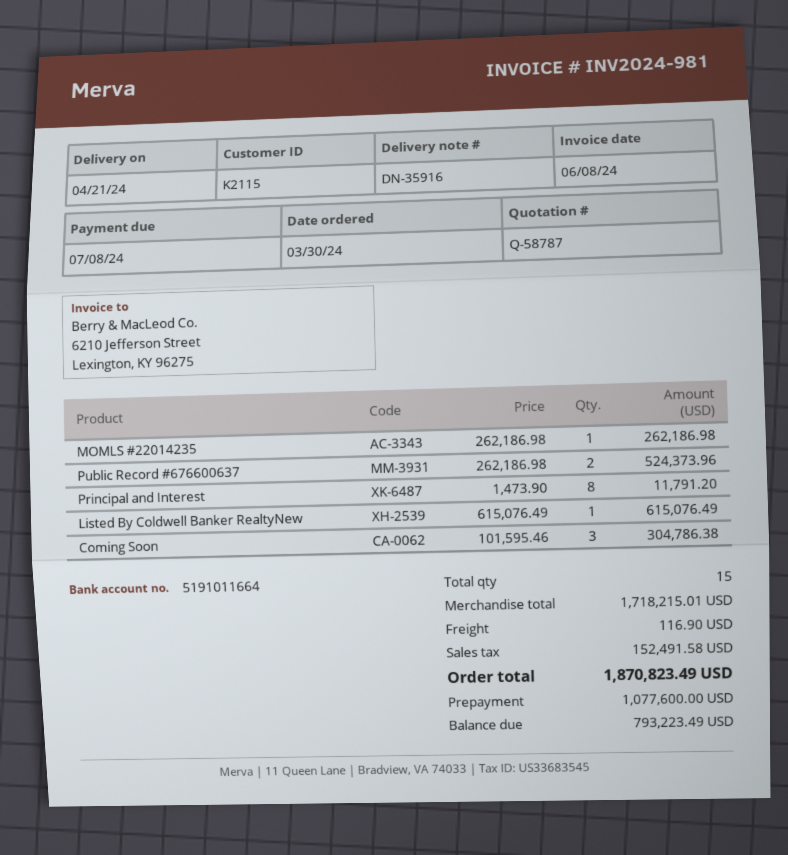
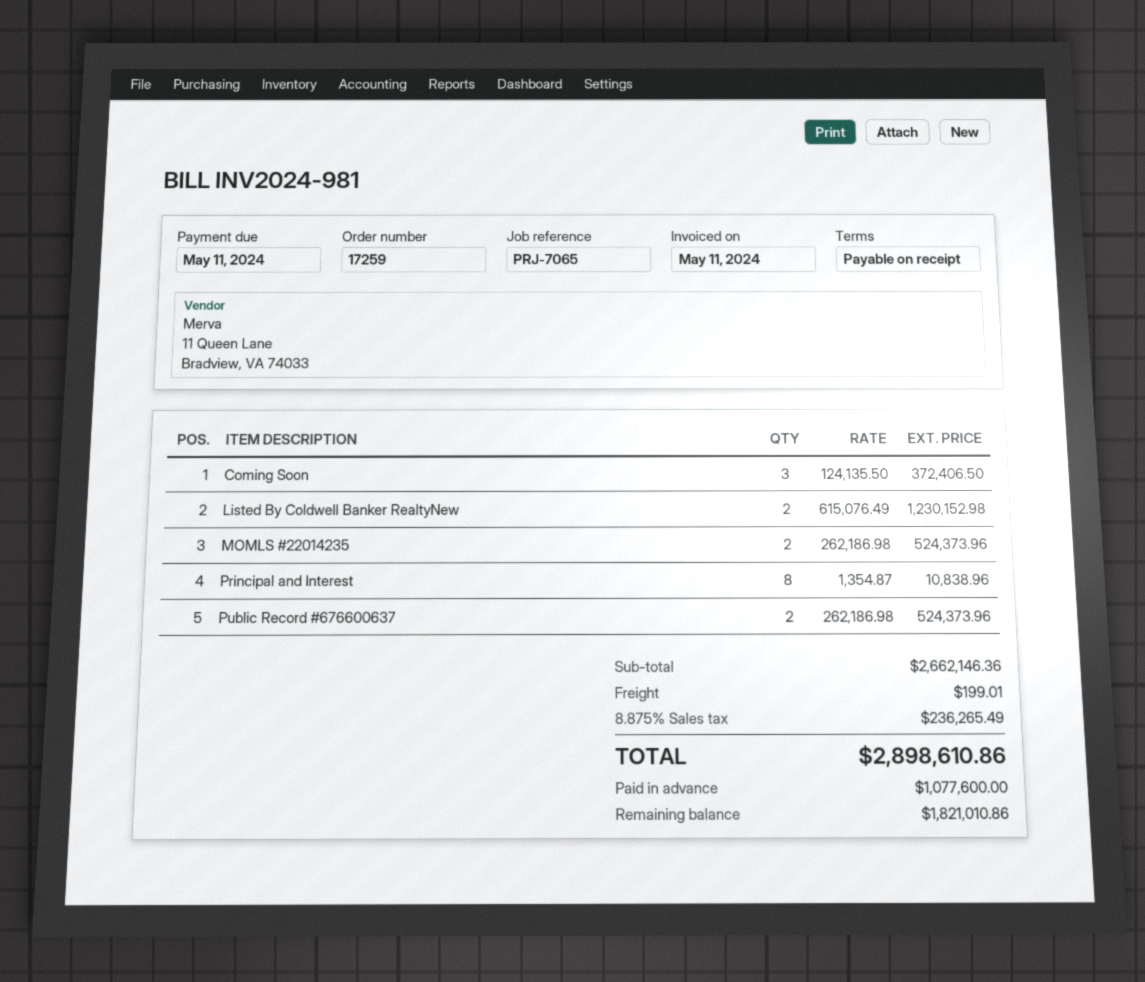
invoice date: 2024-06-08 -> 2024-05-11
due date: 2024-07-08 -> 2024-05-11
MOMLS #22014235: 1 x 262186.98 = 262186.98 -> 2 x 262186.98 = 524373.96
Principal and Interest: 8 x 1473.90 = 11791.20 -> 8 x 1354.87 = 10838.96
Listed By Coldwell Banker RealtyNew: 1 x 615076.49 = 615076.49 -> 2 x 615076.49 = 1230152.98
Coming Soon: 3 x 101595.46 = 304786.38 -> 3 x 124135.50 = 372406.50
subtotal: 1718215.01 -> 2662146.36
shipping: 116.90 -> 199.01
tax: 152491.58 -> 236265.49
total: 1870823.49 -> 2898610.86
balance: 793223.49 -> 1821010.86

